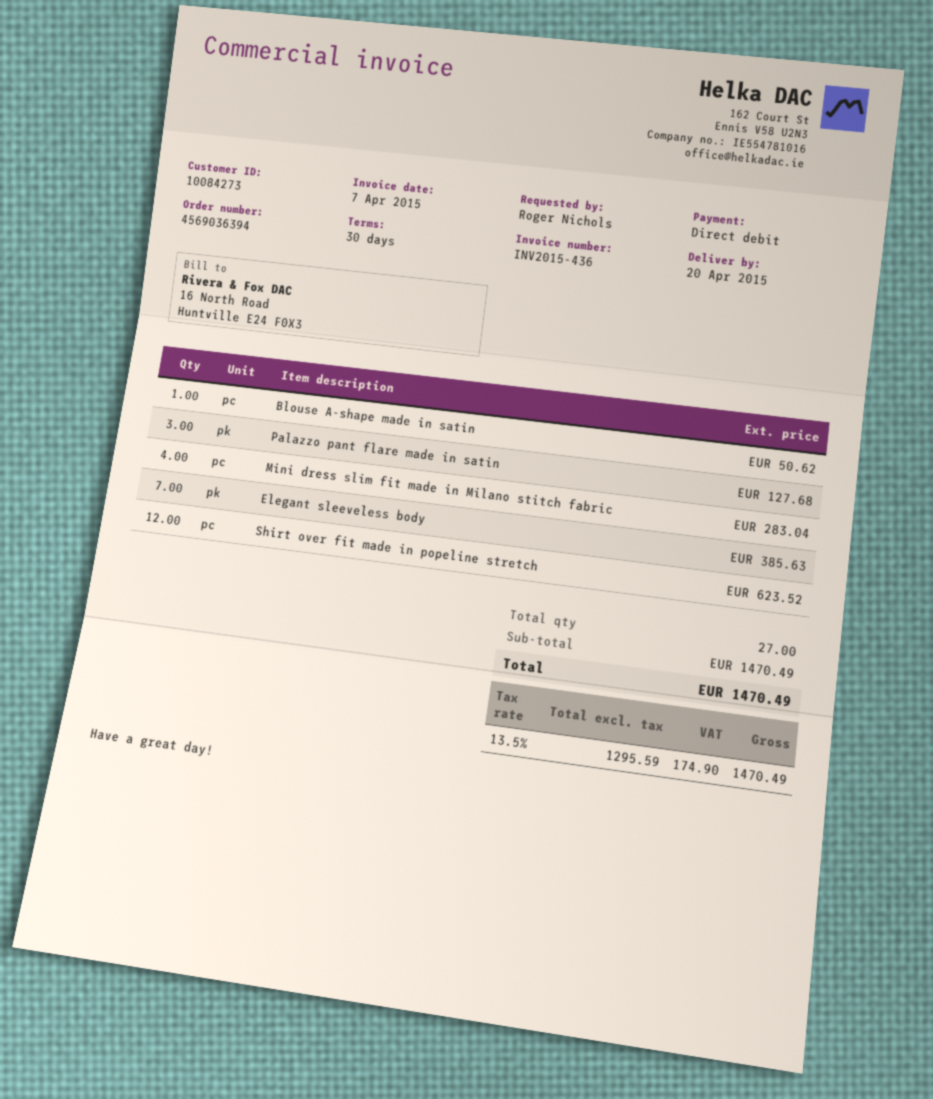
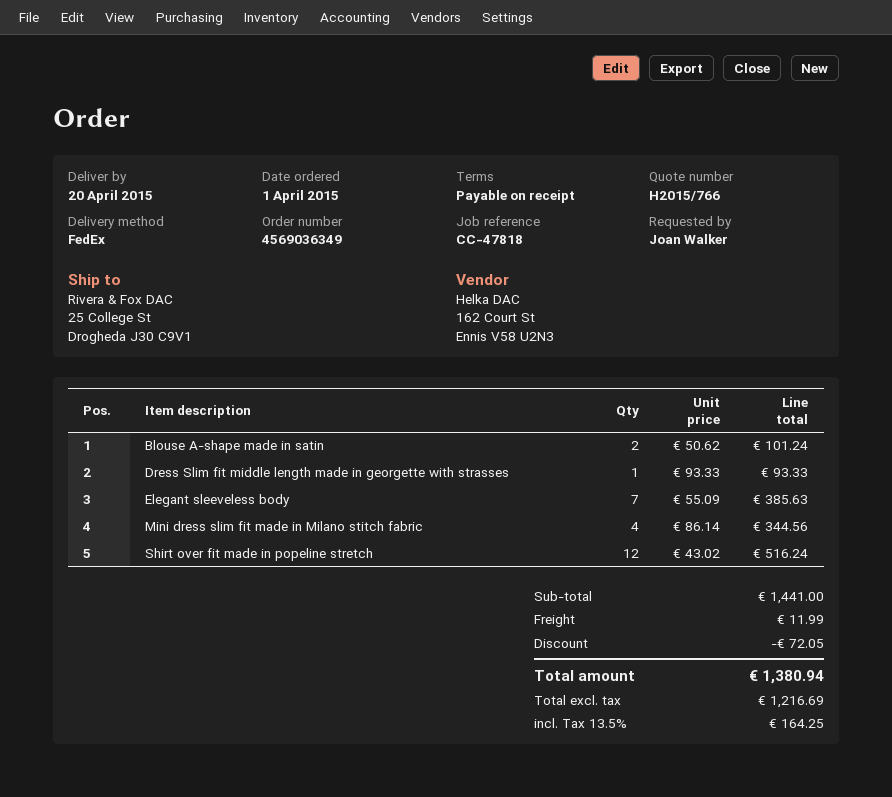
order number: 4569036394 -> 4569036349
payment terms: 30 days -> on receipt
ordered by: Roger Nichols -> Joan Walker
Blouse A-shape made in satin: 1 for 50.62 -> 2 for 101.24
Palazzo pant flare made in satin: 3 for 127.68 -> none
Mini dress slim fit made in Milano stitch fabric: 4 for 283.04 -> 4 for 344.56
Shirt over fit made in popeline stretch: 12 for 623.52 -> 12 for 516.24
Dress Slim fit middle length made in georgette with strasses: none -> 1 for 93.33
subtotal: 1470.49 -> 1441.00
discount: none -> 72.05
shipping: none -> 11.99
net: 1295.59 -> 1216.69
tax: 13.5% = 174.90 -> 13.5% = 164.25
total: 1470.49 -> 1380.94

